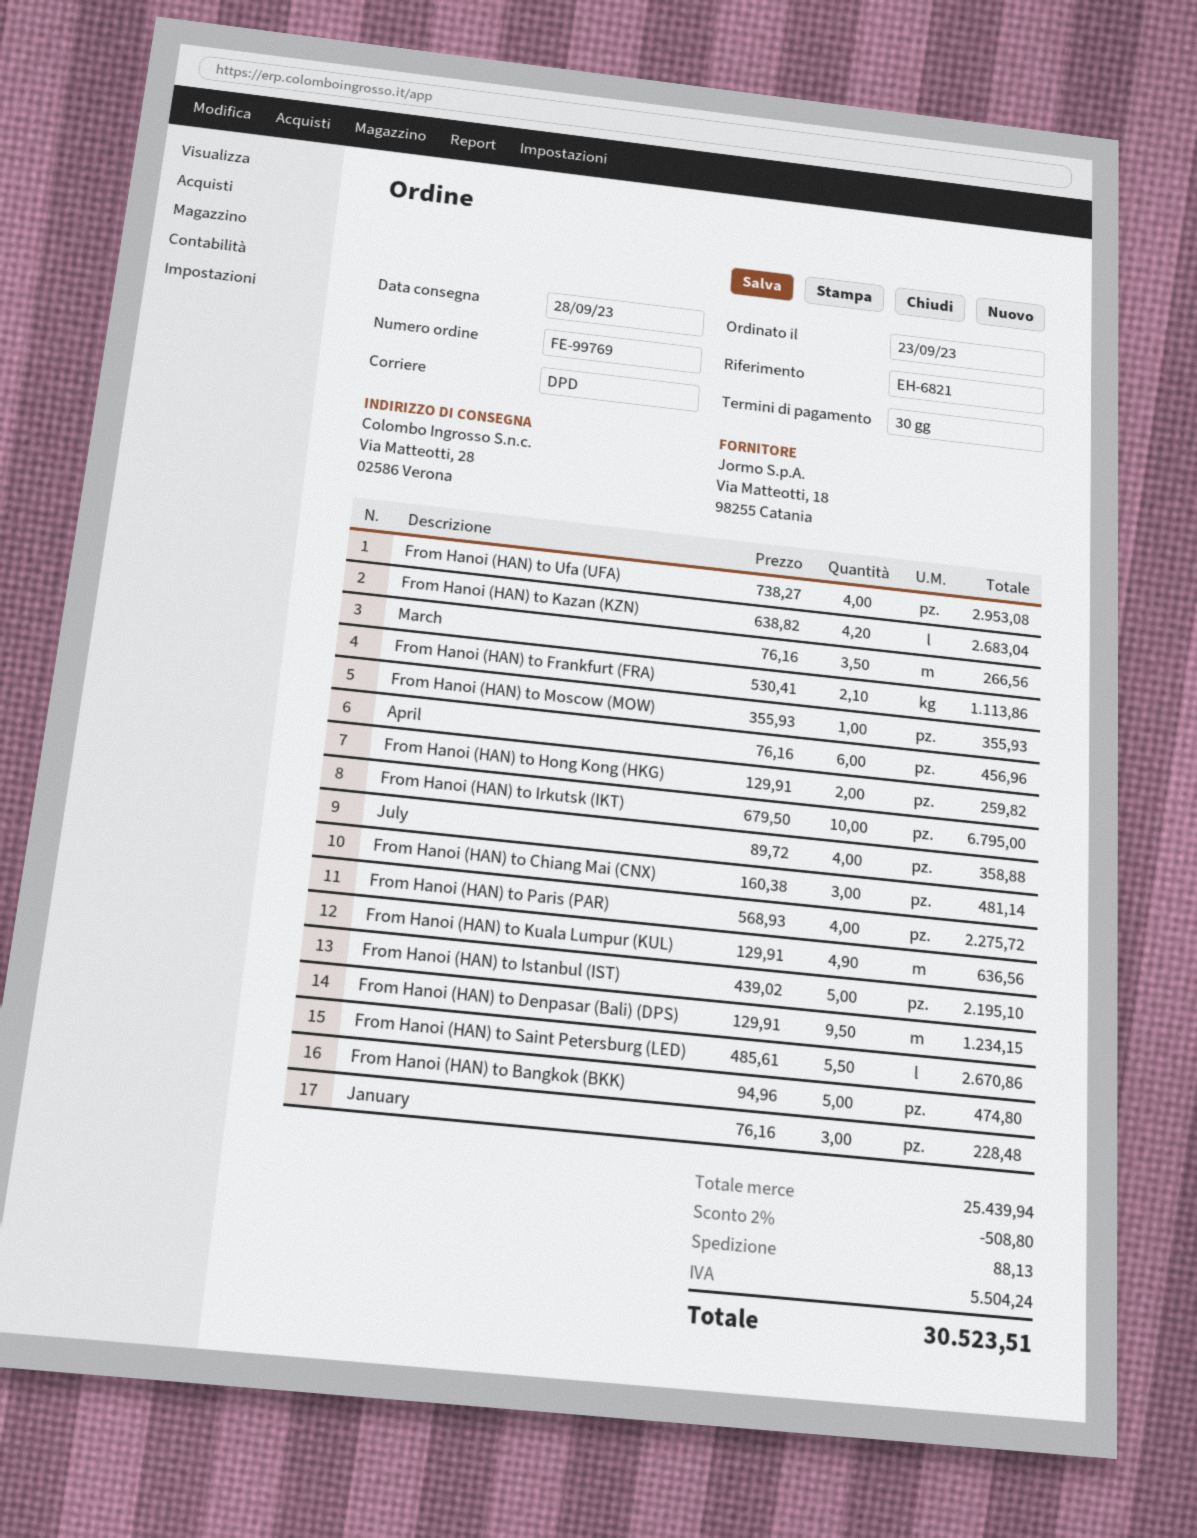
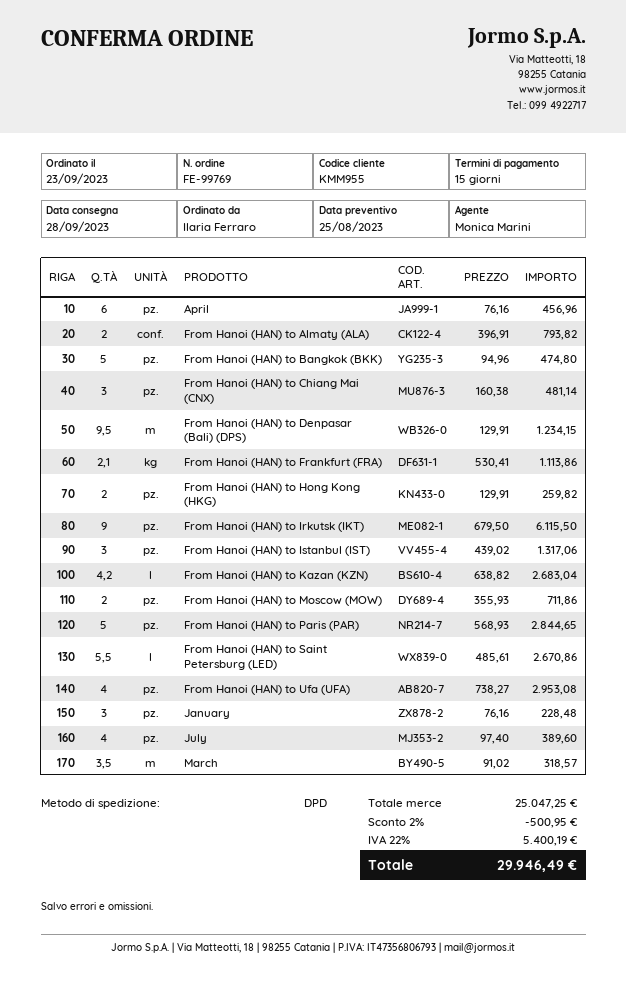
payment terms: 30 days -> 15 days
March: 3.5 x 76.16 = 266.56 -> 3.5 x 91.02 = 318.57
From Hanoi (HAN) to Moscow (MOW): 1 x 355.93 = 355.93 -> 2 x 355.93 = 711.86
From Hanoi (HAN) to Irkutsk (IKT): 10 x 679.50 = 6795.00 -> 9 x 679.50 = 6115.50
July: 4 x 89.72 = 358.88 -> 4 x 97.40 = 389.60
From Hanoi (HAN) to Paris (PAR): 4 x 568.93 = 2275.72 -> 5 x 568.93 = 2844.65
From Hanoi (HAN) to Kuala Lumpur (KUL): 4.9 x 129.91 = 636.56 -> none
From Hanoi (HAN) to Istanbul (IST): 5 x 439.02 = 2195.10 -> 3 x 439.02 = 1317.06
From Hanoi (HAN) to Almaty (ALA): none -> 2 x 396.91 = 793.82
subtotal: 25439.94 -> 25047.25
discount: 2% = 508.80 -> 2% = 500.95
shipping: 88.13 -> none
tax: 5504.24 -> 5400.19
total: 30523.51 -> 29946.49

